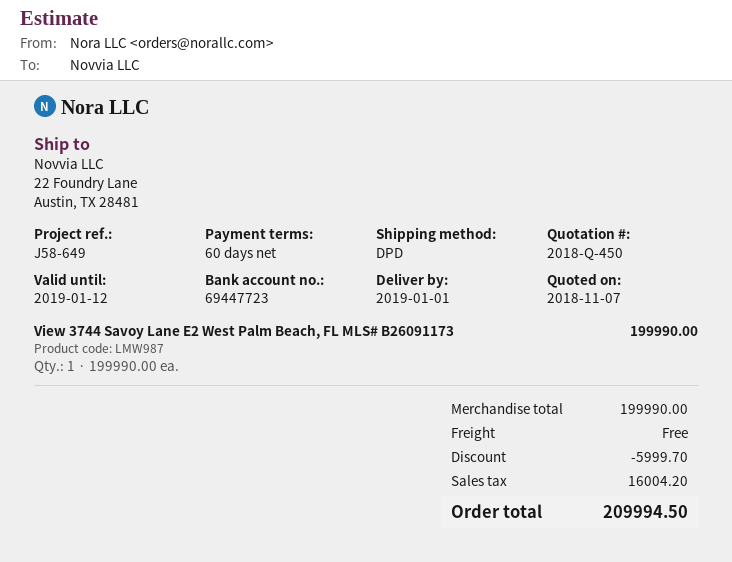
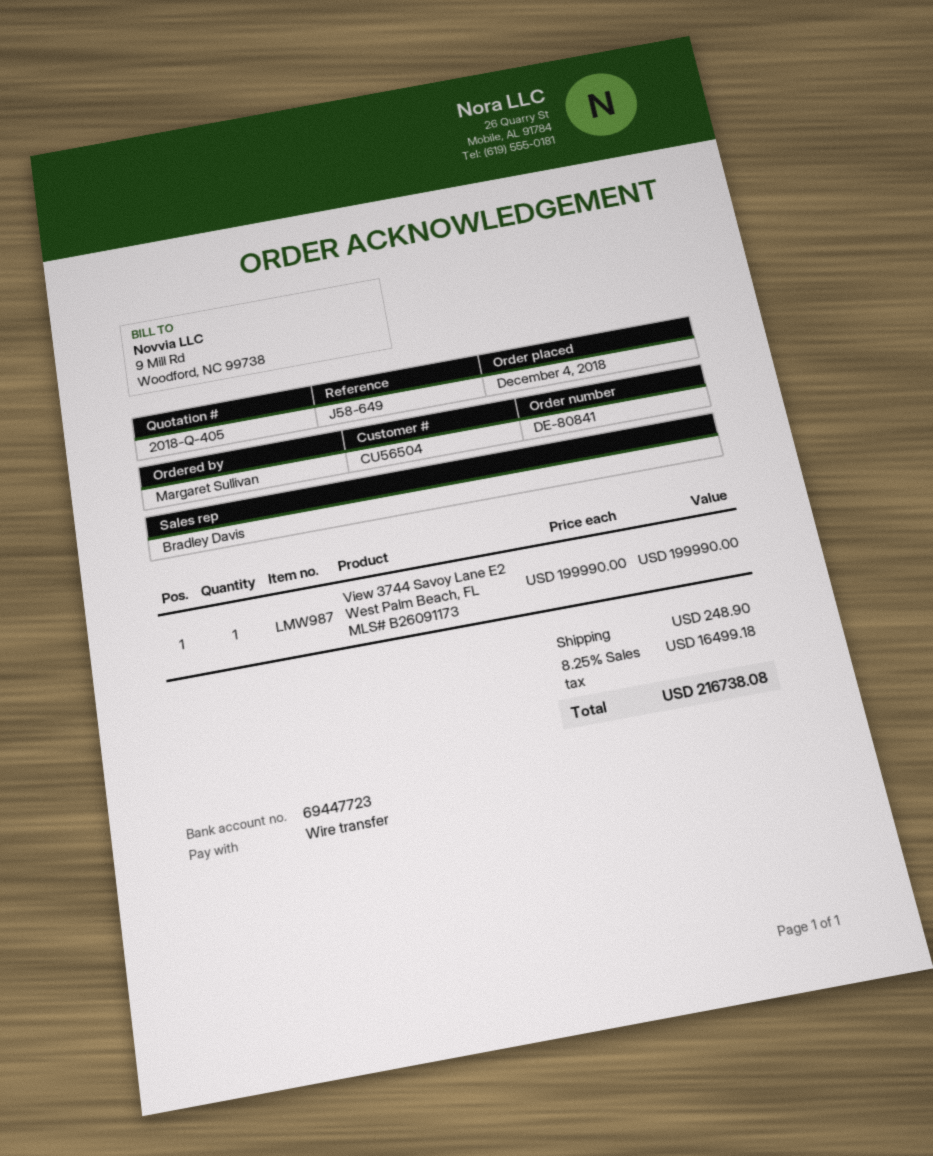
quote number: 2018-Q-450 -> 2018-Q-405
discount: 5999.70 -> none
shipping: 0.00 -> 248.90
tax: 16004.20 -> 16499.18
total: 209994.50 -> 216738.08

